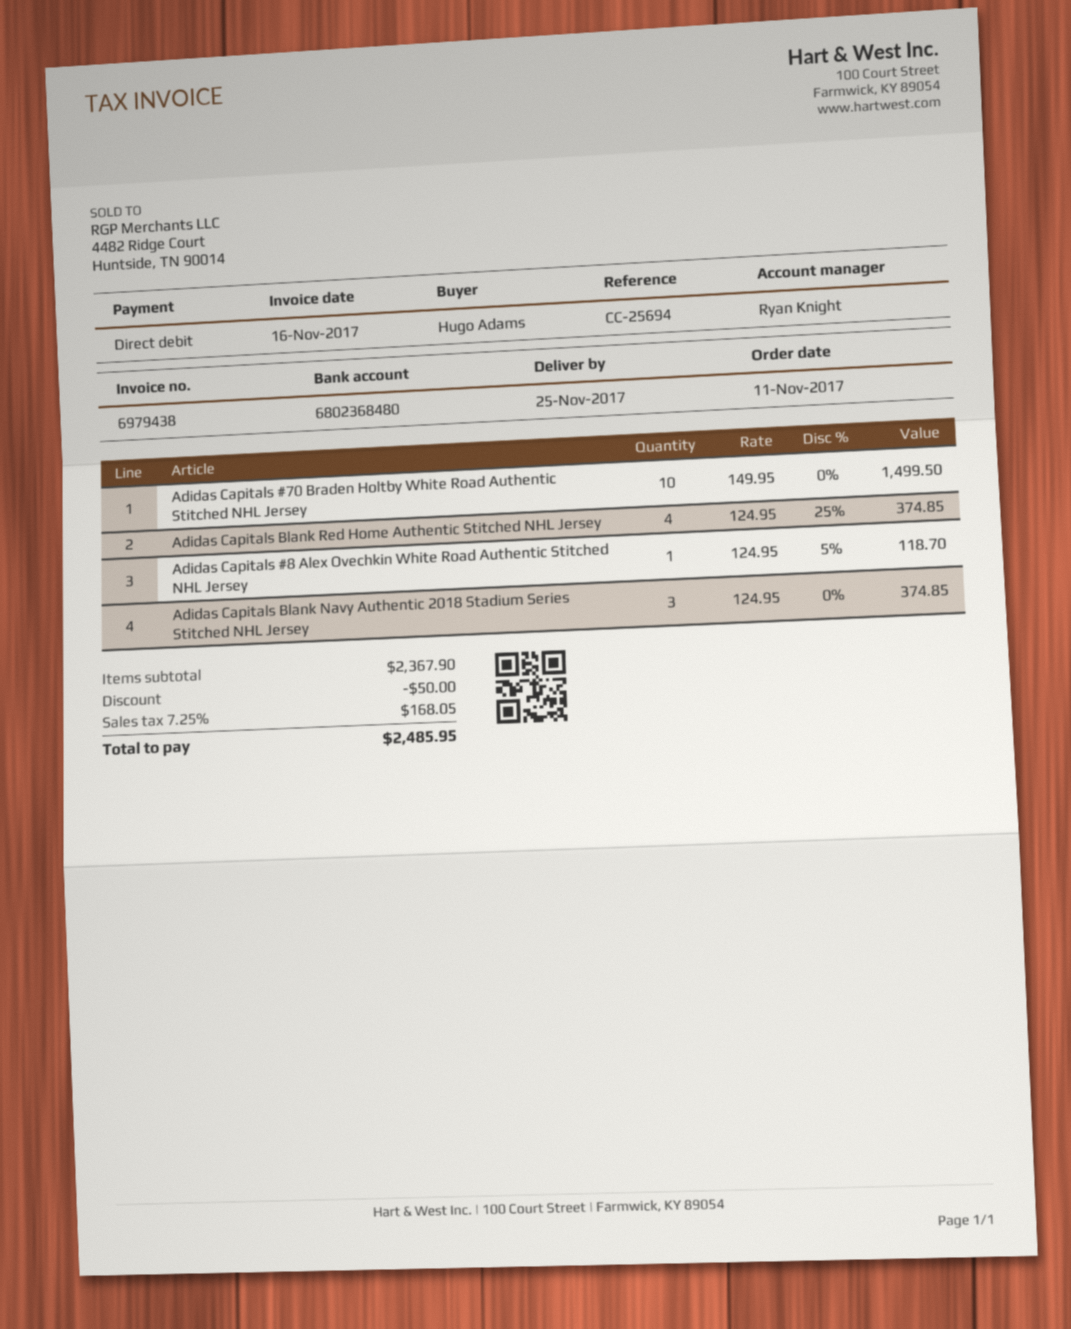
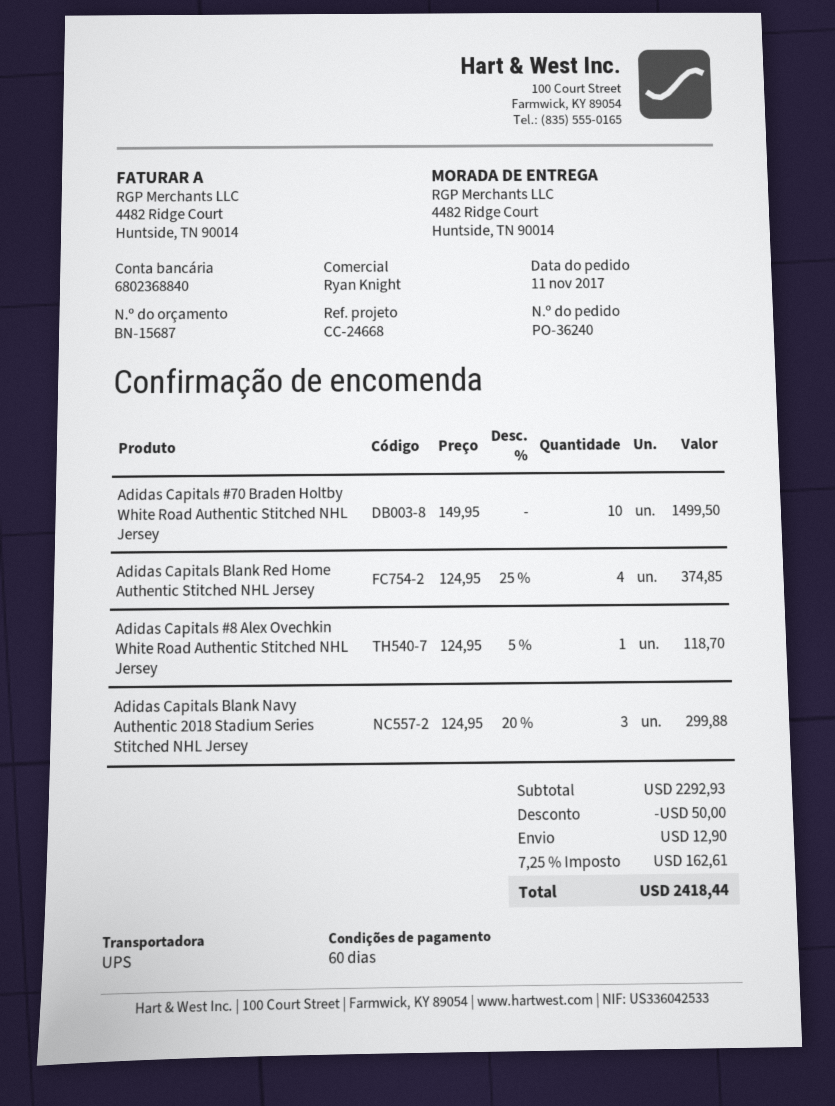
reference: CC-25694 -> CC-24668
bank account: 6802368480 -> 6802368840
Adidas Capitals Blank Navy Authentic 2018 Stadium Series Stitched NHL Jersey: 3 x 124.95 = 374.85 -> 3 x 124.95 - 20% = 299.88
subtotal: 2367.90 -> 2292.93
shipping: none -> 12.90
tax: 7.25% = 168.05 -> 7.25% = 162.61
total: 2485.95 -> 2418.44

